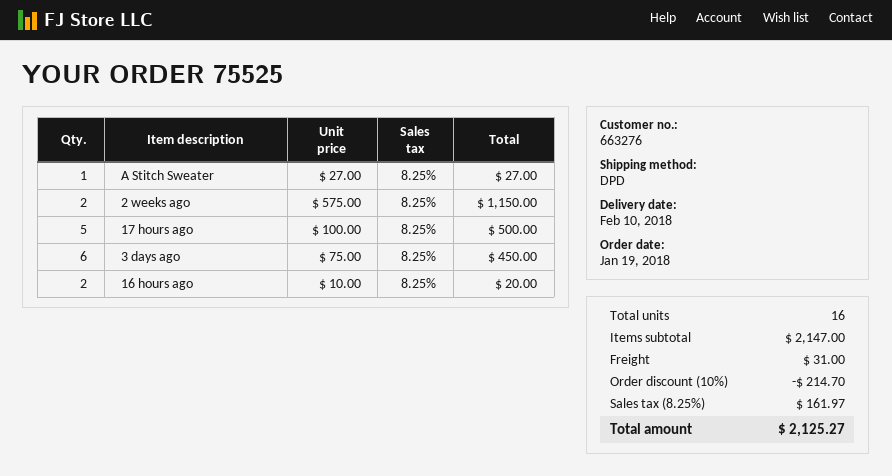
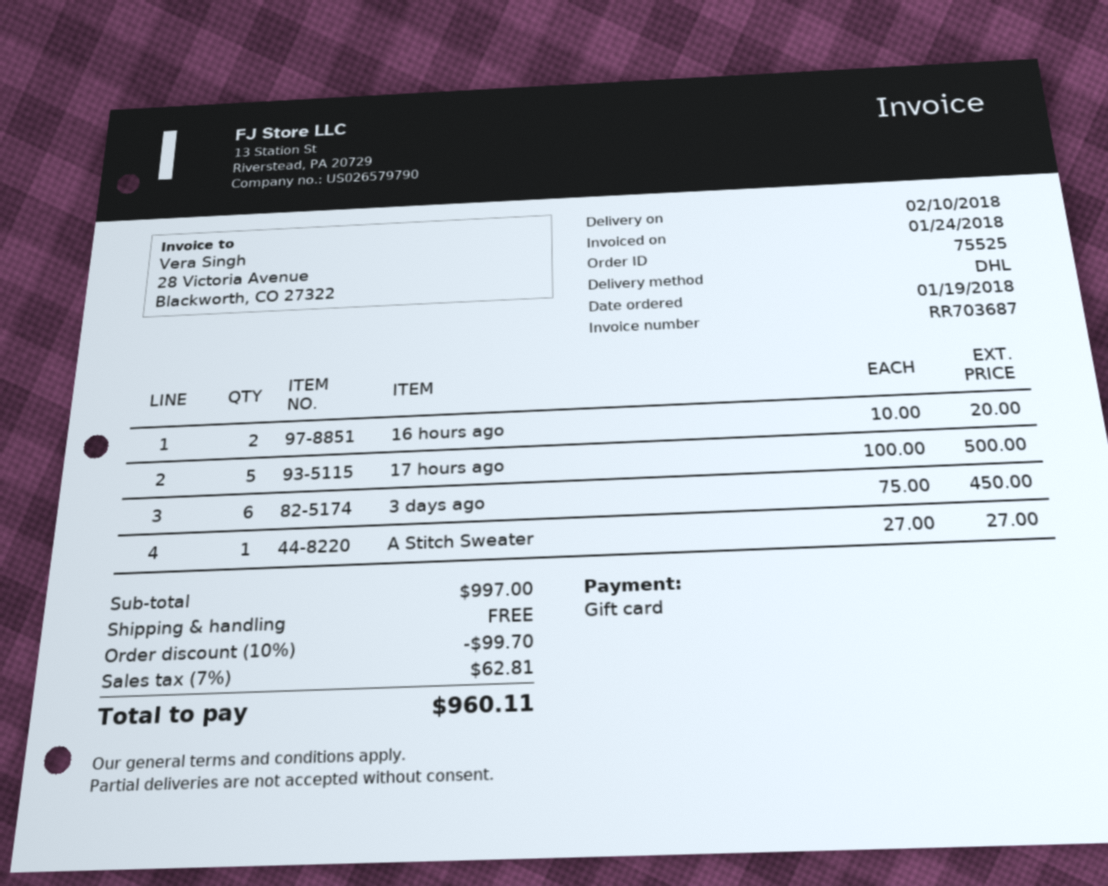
shipping method: DPD -> DHL
2 weeks ago: 2 x 575.00 = 1150.00 -> none
subtotal: 2147.00 -> 997.00
discount: 10% = 214.70 -> 10% = 99.70
shipping: 31.00 -> 0.00
tax: 8.25% = 161.97 -> 7% = 62.81
total: 2125.27 -> 960.11

